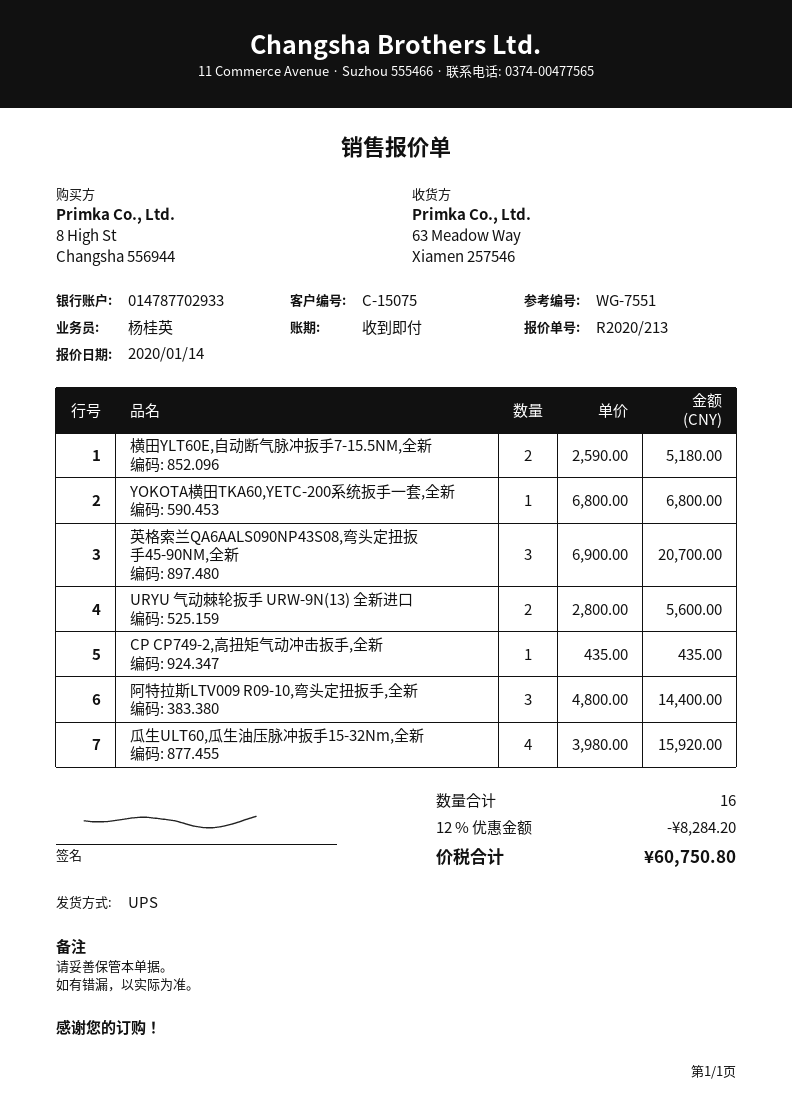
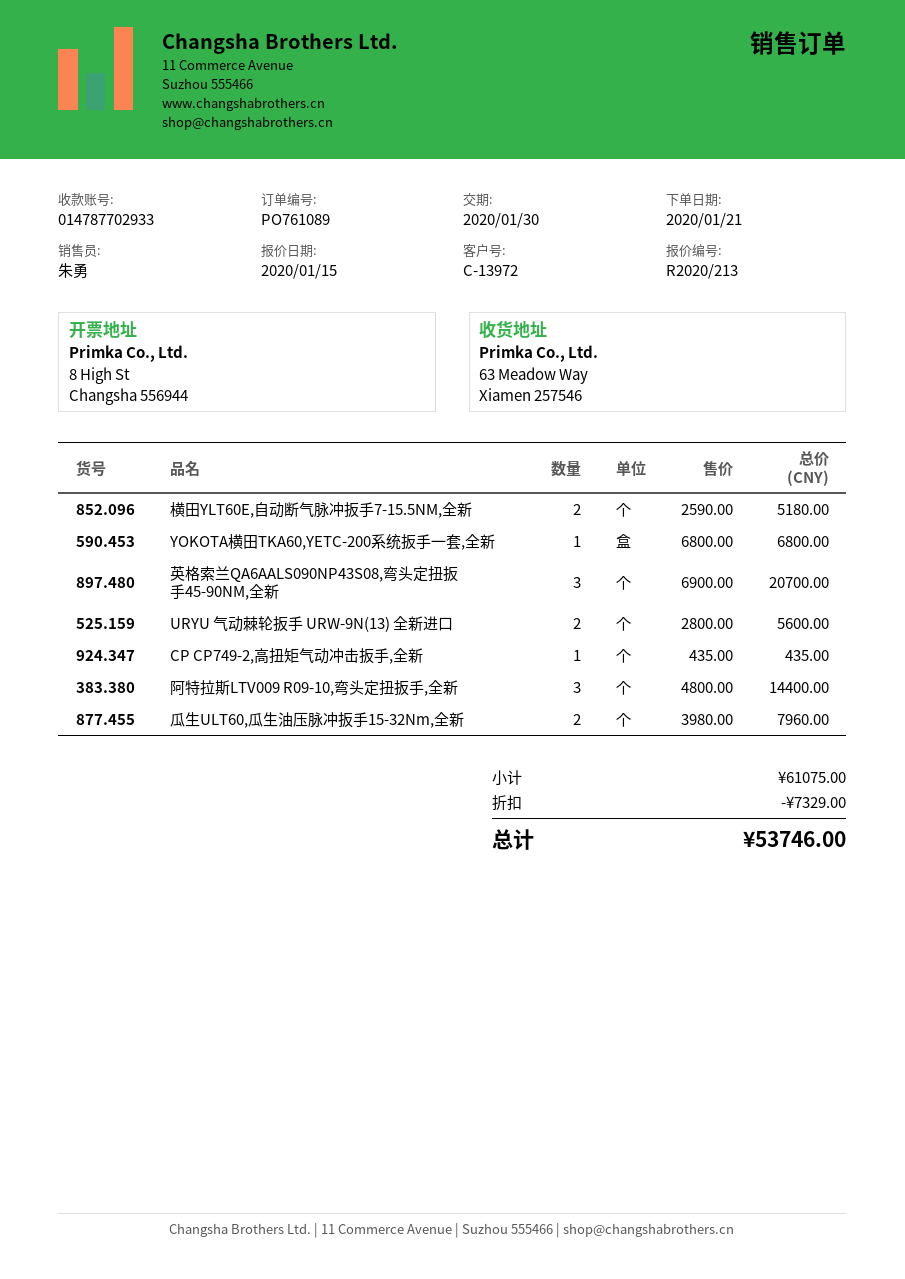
quote date: 2020-01-14 -> 2020-01-15
customer number: C-15075 -> C-13972
sales rep: 杨桂英 -> 朱勇
瓜生ULT60,瓜生油压脉冲扳手15-32Nm,全新: 4 x 3980.00 = 15920.00 -> 2 x 3980.00 = 7960.00
discount: 8284.20 -> 7329.00
total: 60750.80 -> 53746.00

